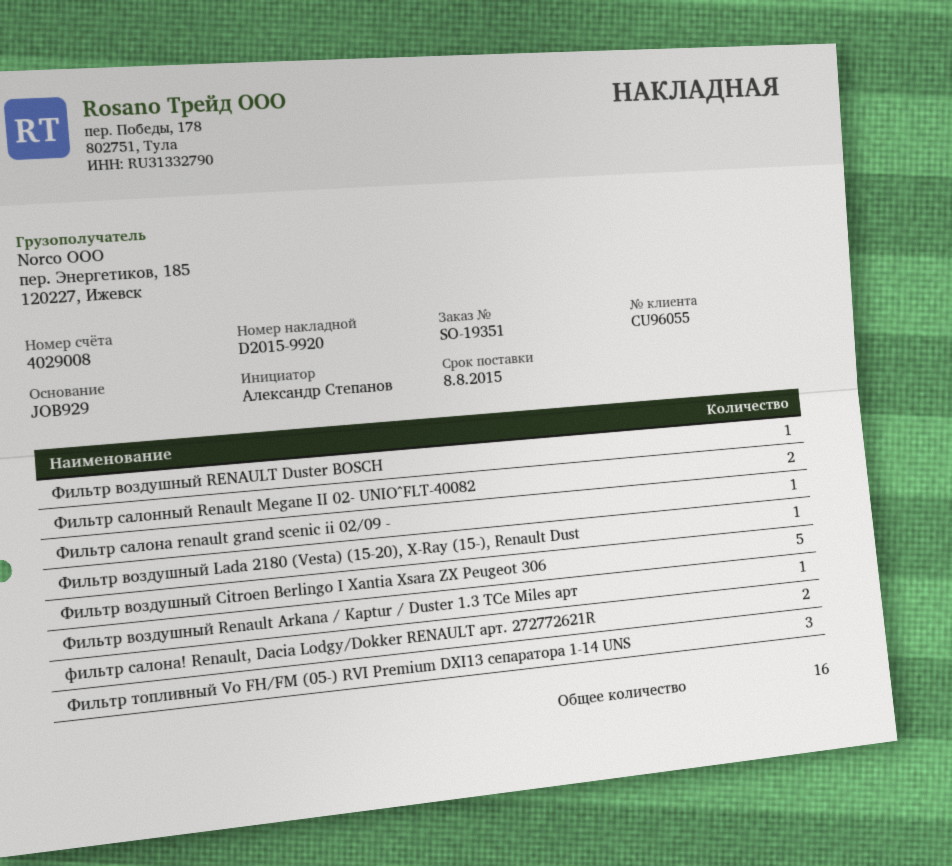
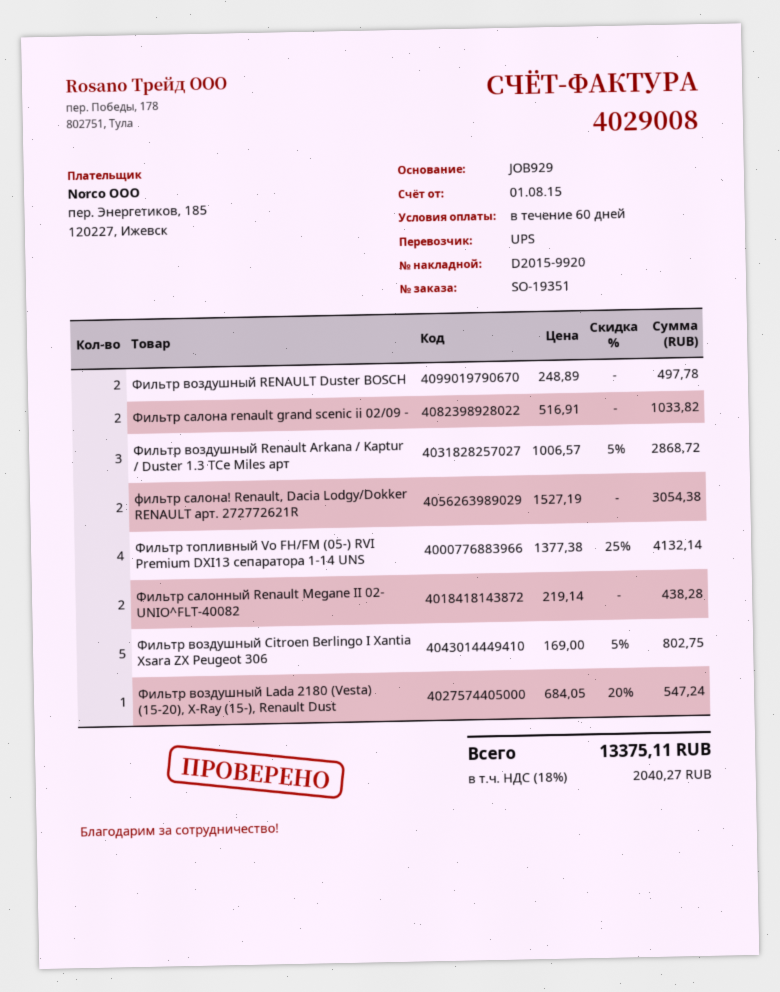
Фильтр воздушный RENAULT Duster BOSCH: 1 -> 2
Фильтр салона renault grand scenic ii 02/09 -: 1 -> 2
Фильтр воздушный Renault Arkana / Kaptur / Duster 1.3 TCe Miles арт: 1 -> 3
Фильтр топливный Vo FH/FM (05-) RVI Premium DXI13 сепаратора 1-14 UNS: 3 -> 4

